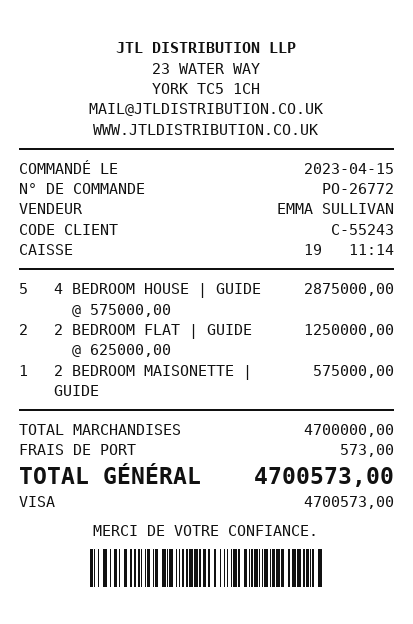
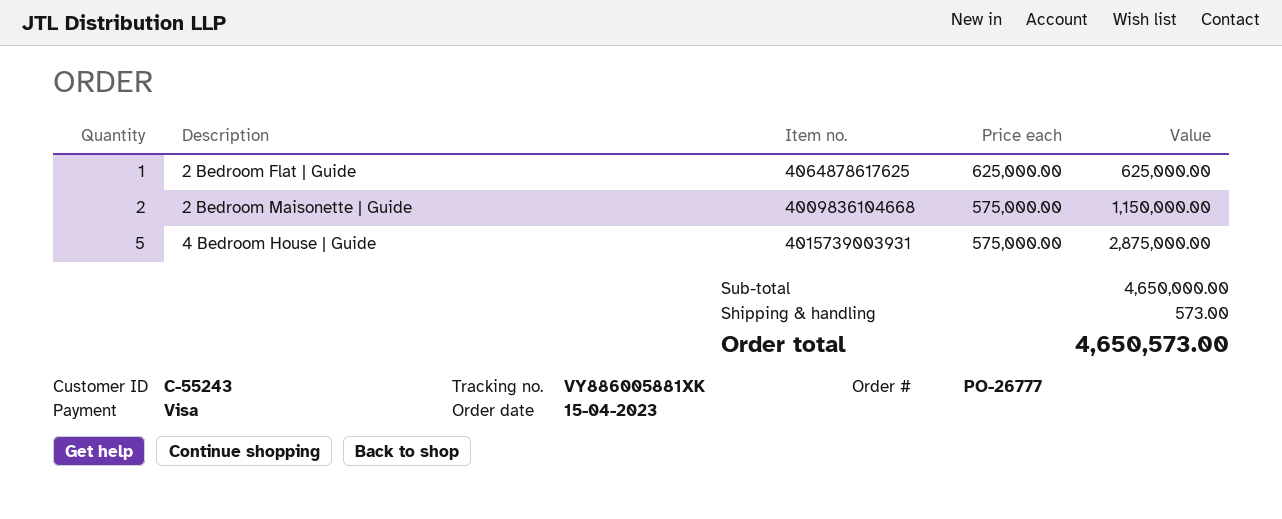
order number: PO-26772 -> PO-26777
2 BEDROOM FLAT | GUIDE: 2 x 625000.00 = 1250000.00 -> 1 x 625000.00 = 625000.00
2 BEDROOM MAISONETTE | GUIDE: 1 x 575000.00 = 575000.00 -> 2 x 575000.00 = 1150000.00
subtotal: 4700000.00 -> 4650000.00
total: 4700573.00 -> 4650573.00

